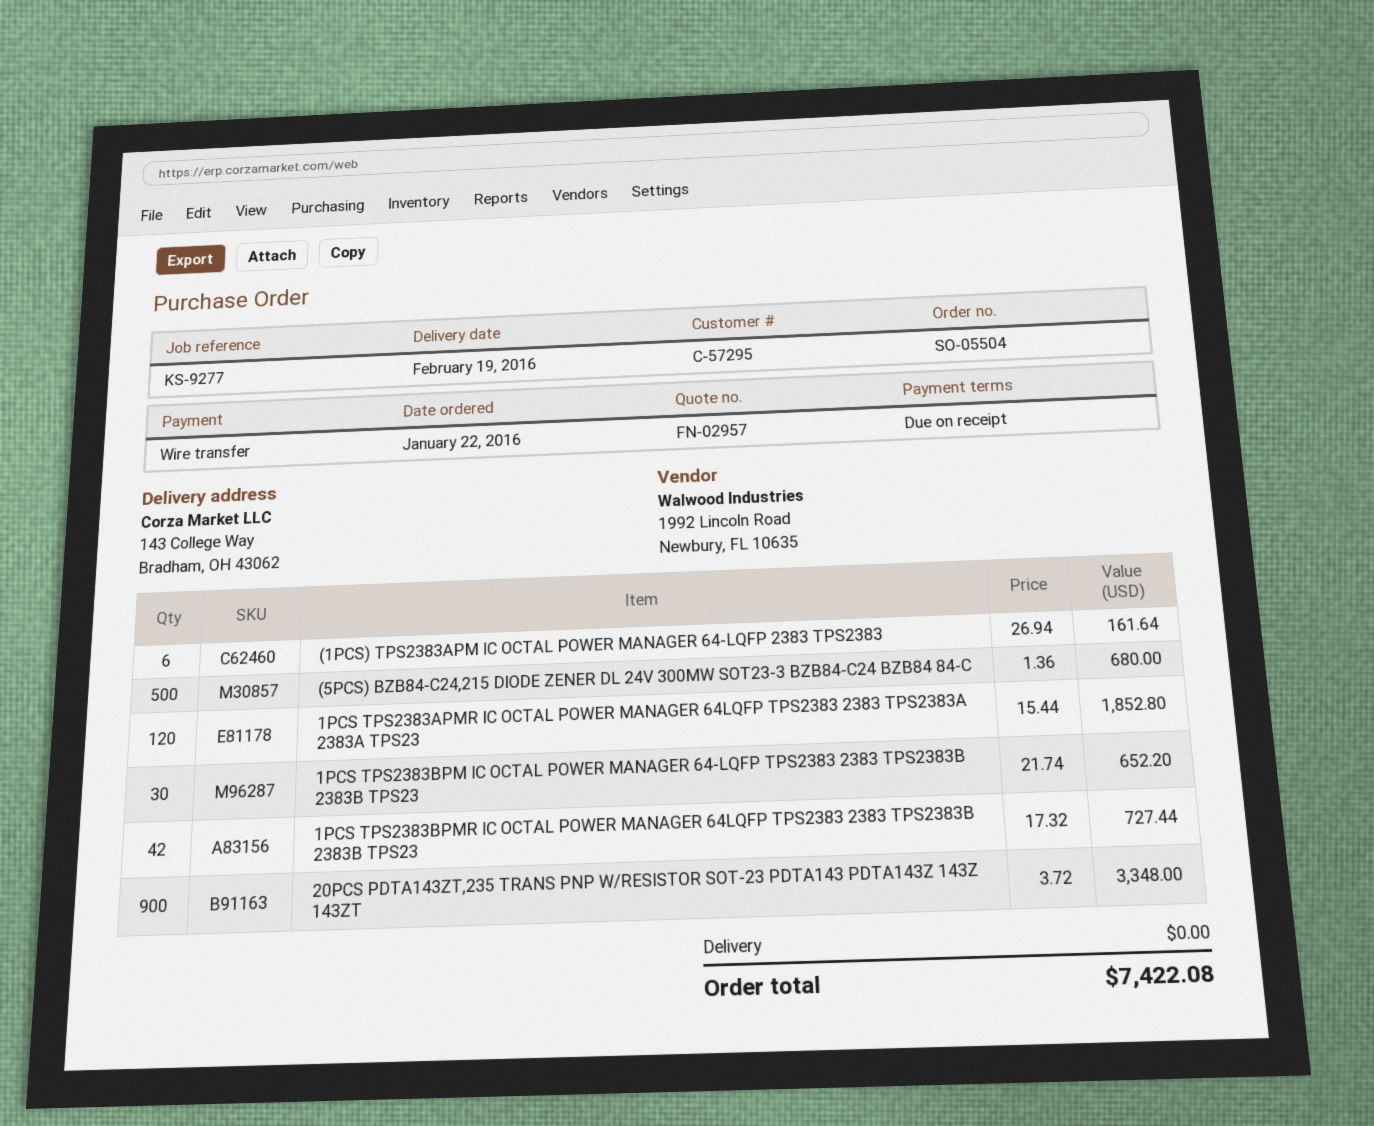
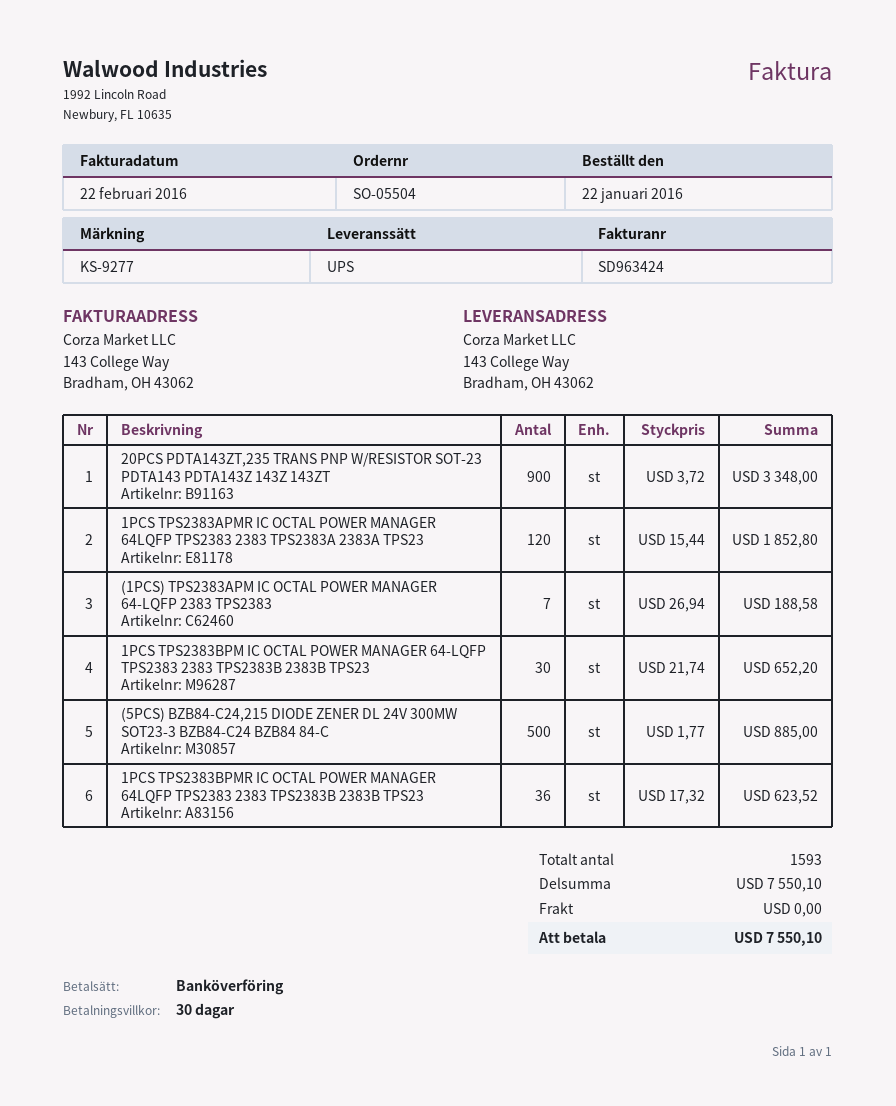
payment terms: on receipt -> 30 days
(1PCS) TPS2383APM IC OCTAL POWER MANAGER 64-LQFP 2383 TPS2383: 6 x 26.94 = 161.64 -> 7 x 26.94 = 188.58
(5PCS) BZB84-C24,215 DIODE ZENER DL 24V 300MW SOT23-3 BZB84-C24 BZB84 84-C: 500 x 1.36 = 680.00 -> 500 x 1.77 = 885.00
1PCS TPS2383BPMR IC OCTAL POWER MANAGER 64LQFP TPS2383 2383 TPS2383B 2383B TPS23: 42 x 17.32 = 727.44 -> 36 x 17.32 = 623.52
total: 7422.08 -> 7550.10

